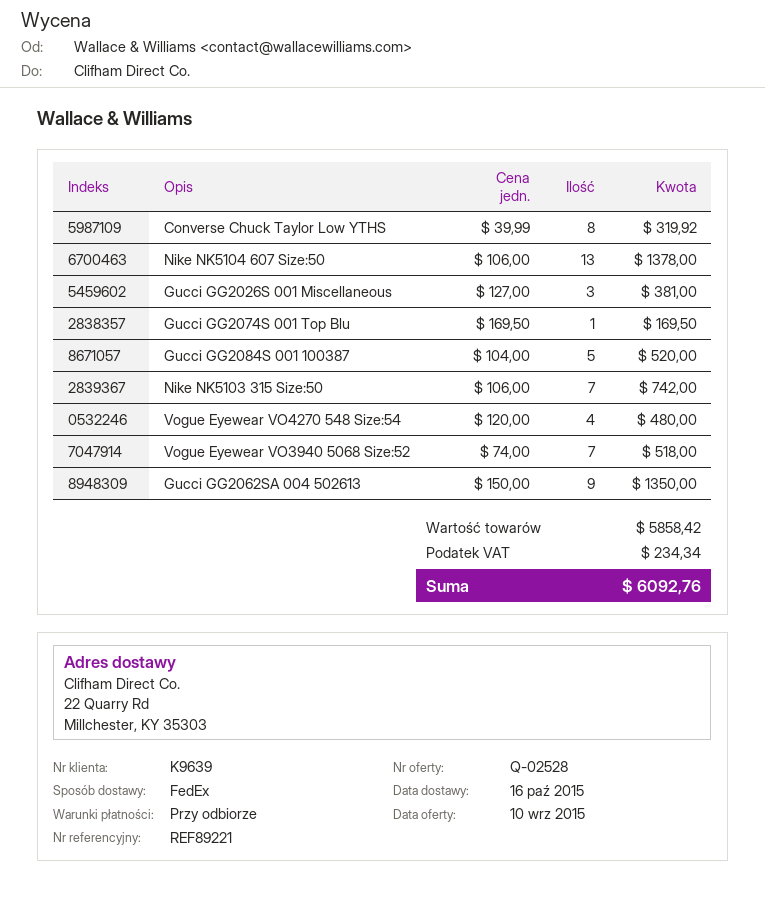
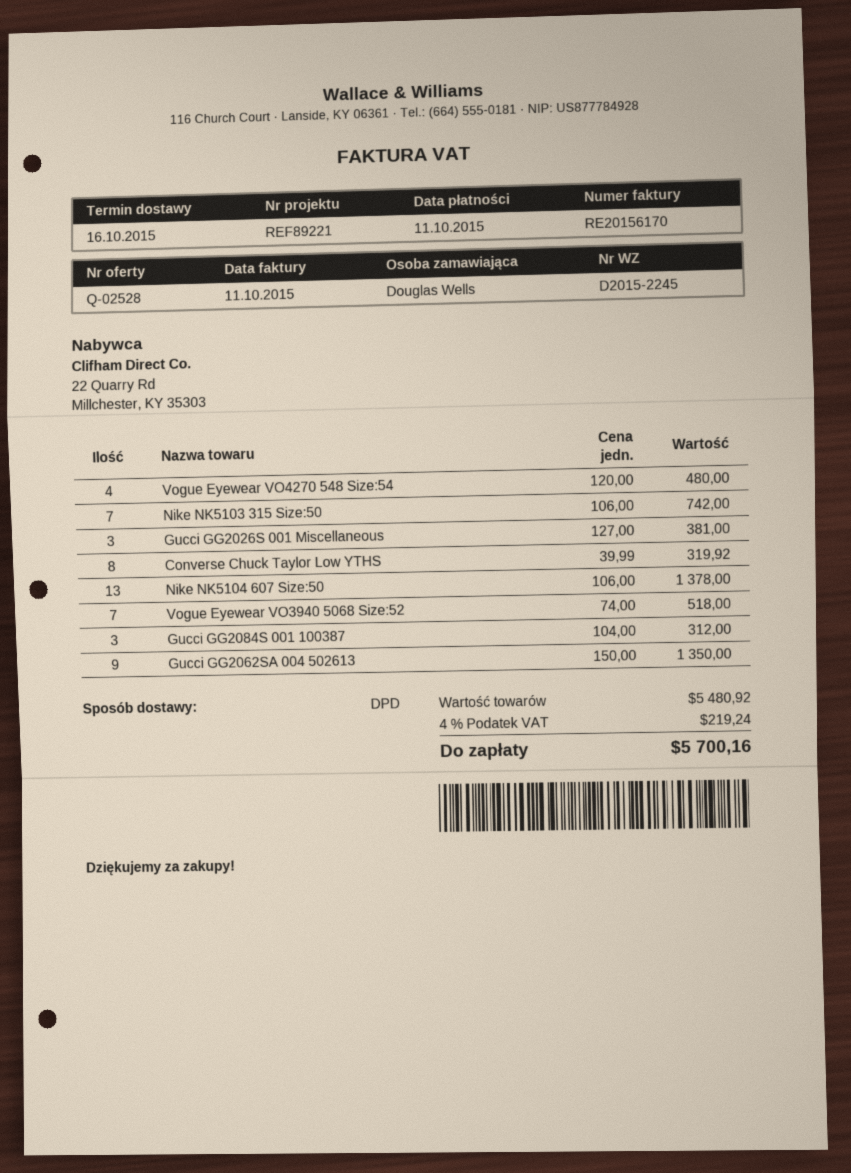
shipping method: FedEx -> DPD
Gucci GG2074S 001 Top Blu: 1 x 169.50 = 169.50 -> none
Gucci GG2084S 001 100387: 5 x 104.00 = 520.00 -> 3 x 104.00 = 312.00
subtotal: 5858.42 -> 5480.92
tax: 234.34 -> 219.24
total: 6092.76 -> 5700.16

